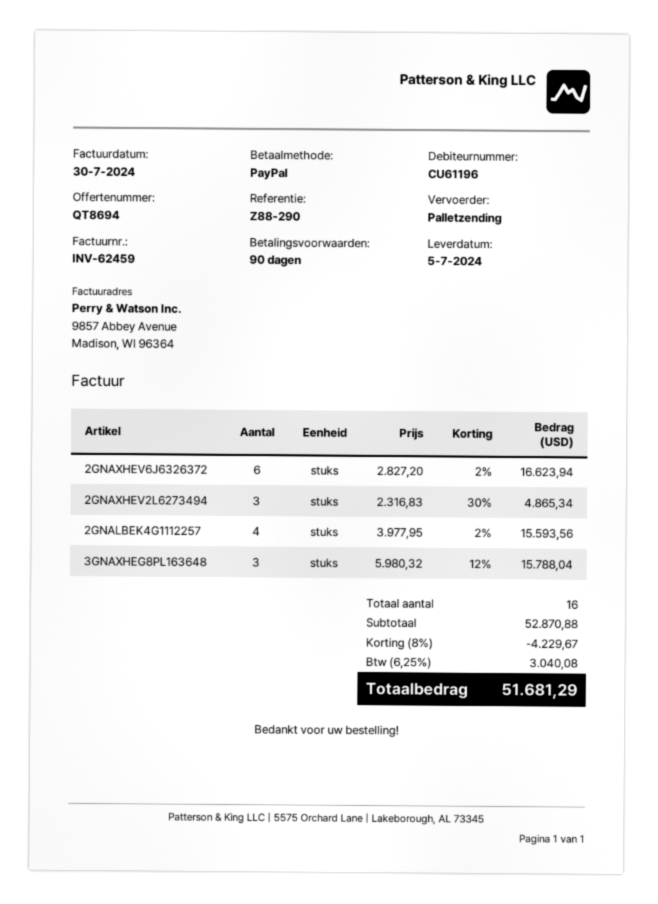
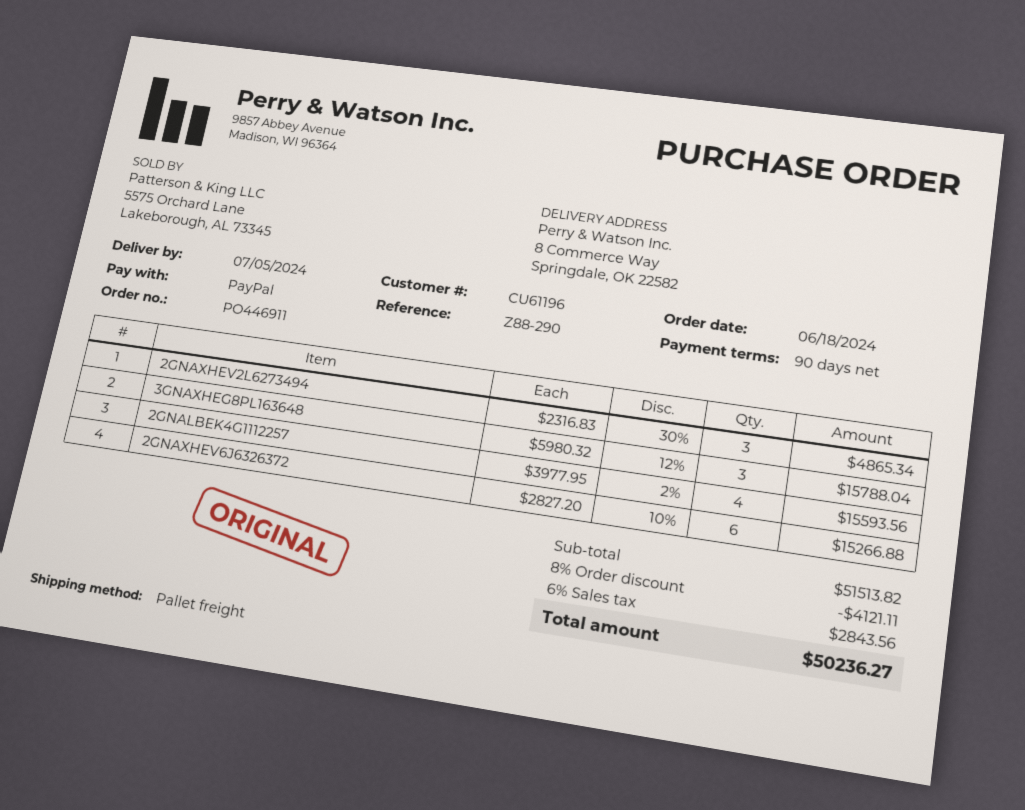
2GNAXHEV6J6326372: 6 x 2827.20 - 2% = 16623.94 -> 6 x 2827.20 - 10% = 15266.88
subtotal: 52870.88 -> 51513.82
discount: 8% = 4229.67 -> 8% = 4121.11
tax: 6.25% = 3040.08 -> 6% = 2843.56
total: 51681.29 -> 50236.27

